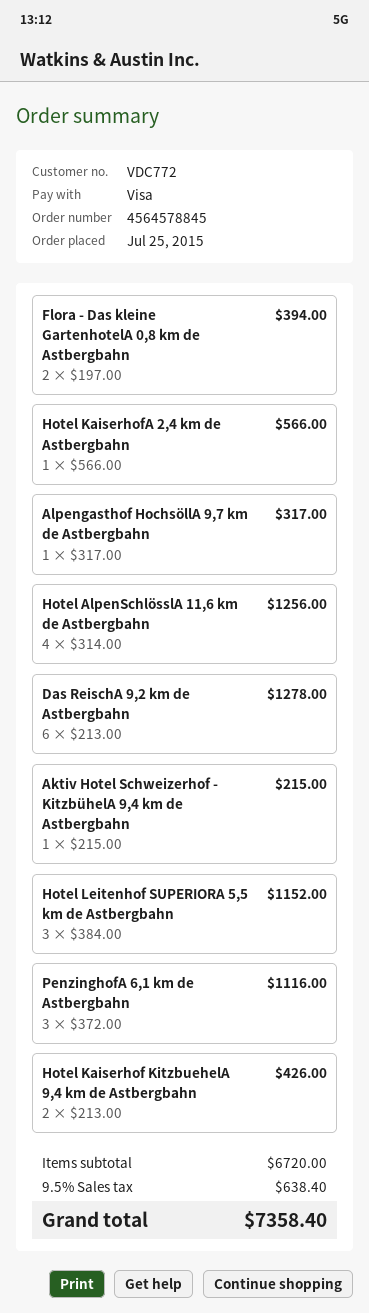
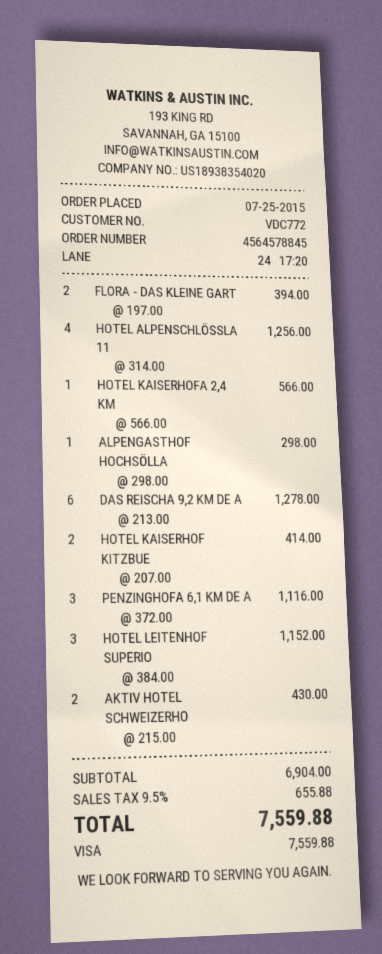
Alpengasthof HochsöllA 9,7 km de Astbergbahn: 1 x 317.00 = 317.00 -> 1 x 298.00 = 298.00
Aktiv Hotel Schweizerhof - KitzbühelA 9,4 km de Astbergbahn: 1 x 215.00 = 215.00 -> 2 x 215.00 = 430.00
Hotel Kaiserhof KitzbuehelA 9,4 km de Astbergbahn: 2 x 213.00 = 426.00 -> 2 x 207.00 = 414.00
subtotal: 6720.00 -> 6904.00
tax: 9.5% = 638.40 -> 9.5% = 655.88
total: 7358.40 -> 7559.88

